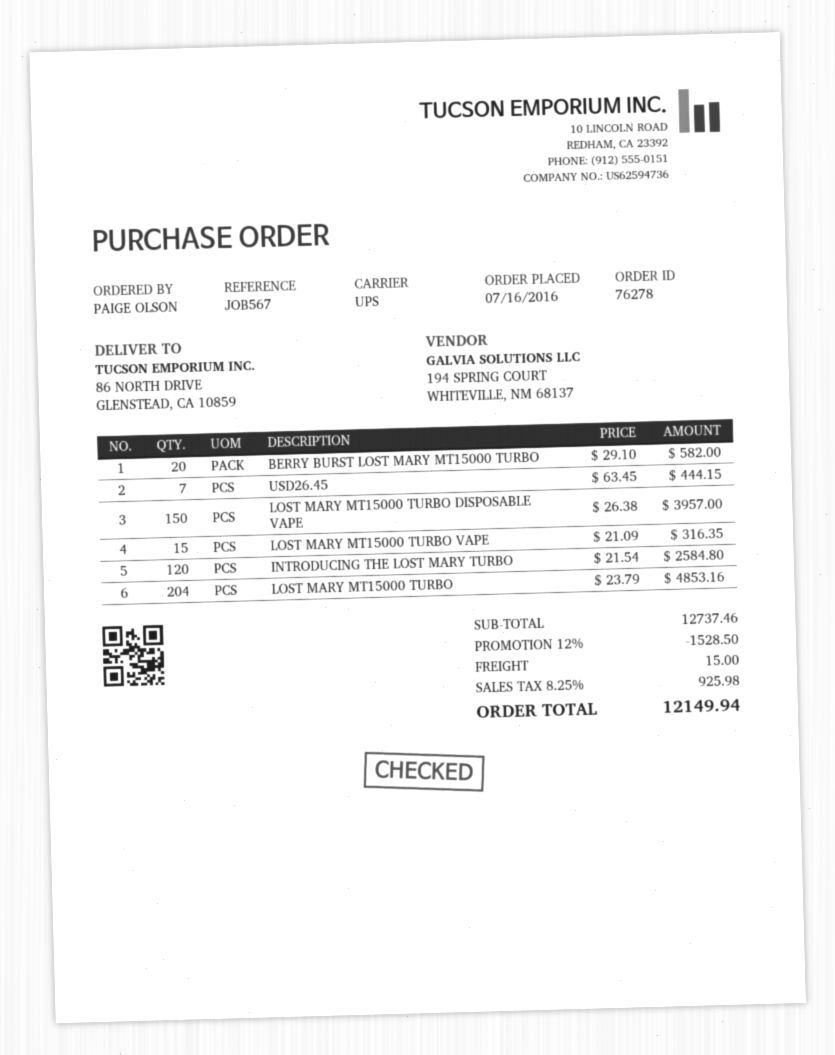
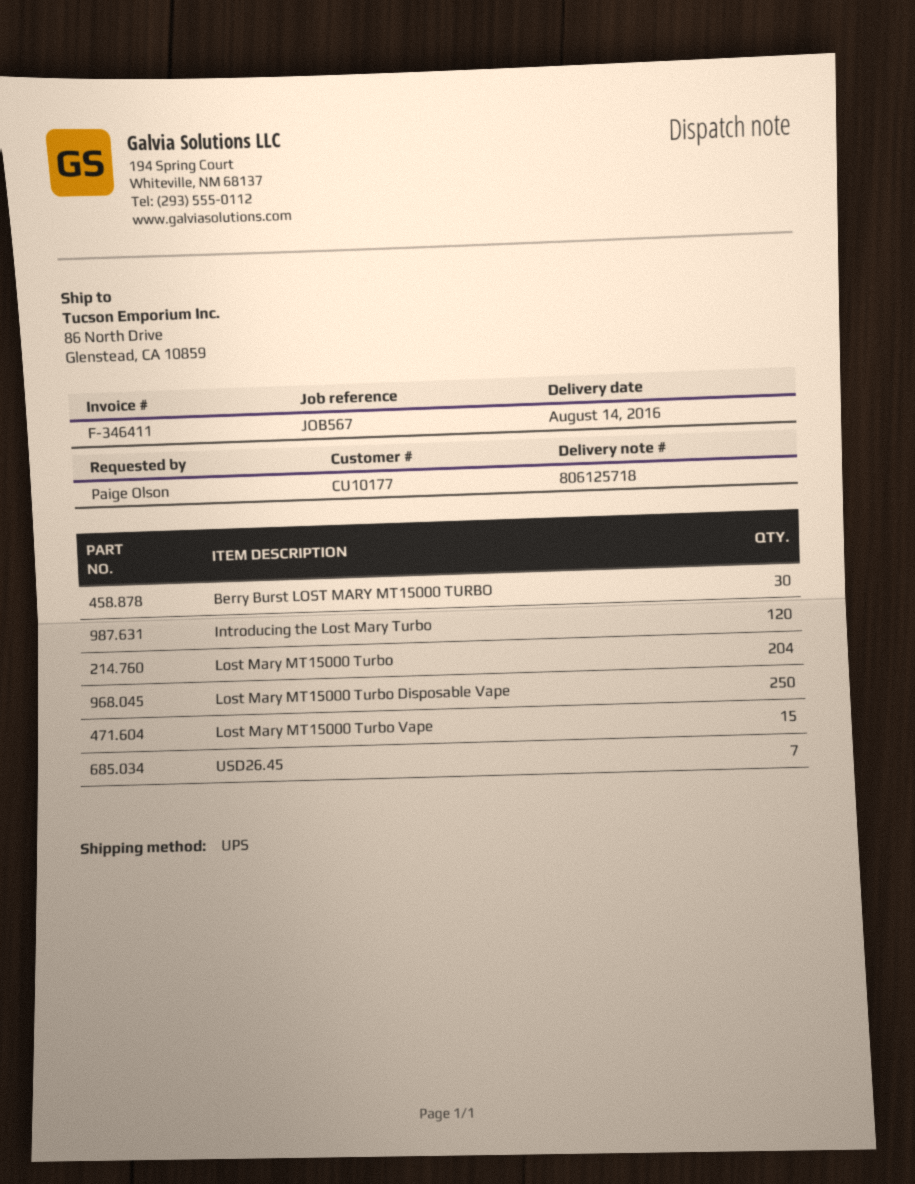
BERRY BURST LOST MARY MT15000 TURBO: 20 -> 30
LOST MARY MT15000 TURBO DISPOSABLE VAPE: 150 -> 250

